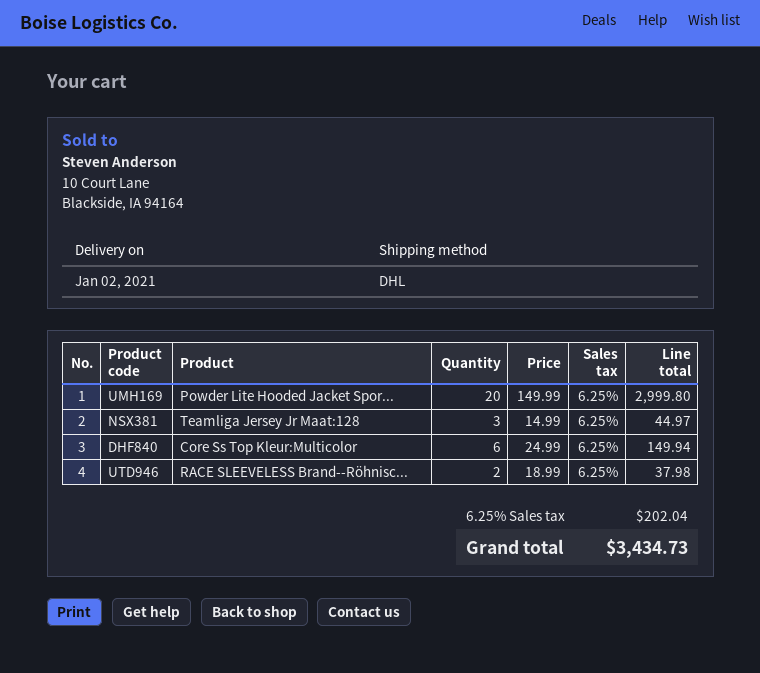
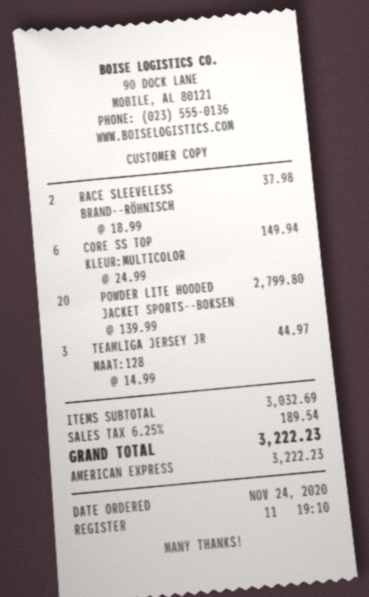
Powder Lite Hooded Jacket Spor...: 20 x 149.99 = 2999.80 -> 20 x 139.99 = 2799.80
tax: 6.25% = 202.04 -> 6.25% = 189.54
total: 3434.73 -> 3222.23

